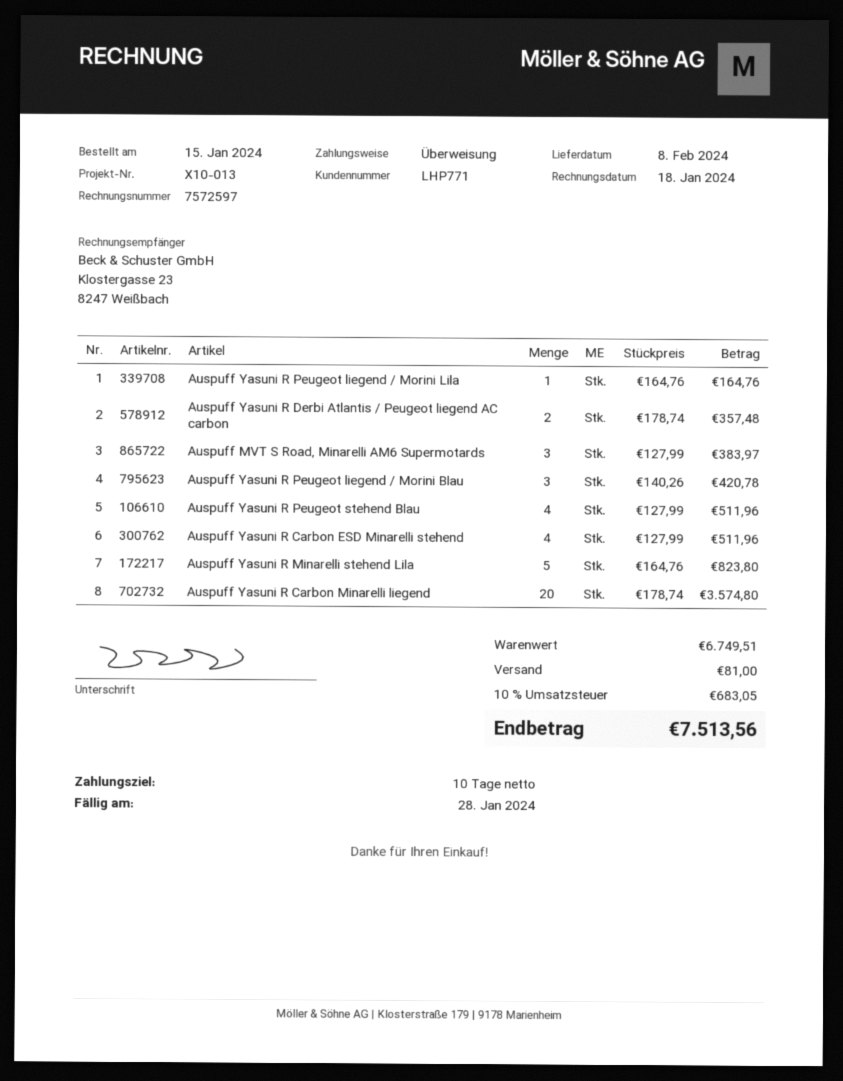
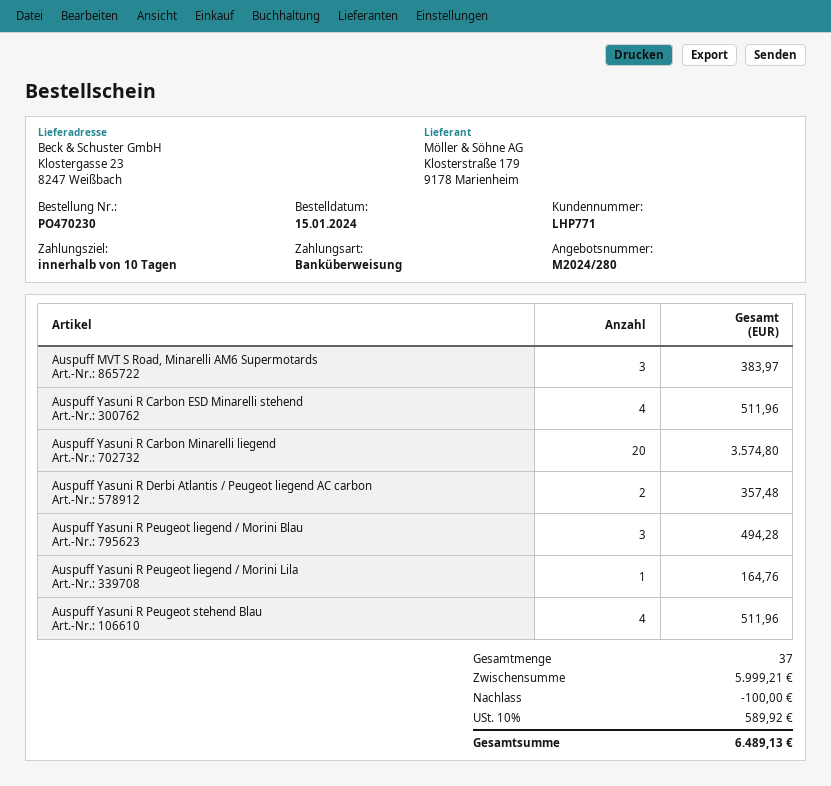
Auspuff Yasuni R Peugeot liegend / Morini Blau: 3 for 420.78 -> 3 for 494.28
Auspuff Yasuni R Minarelli stehend Lila: 5 for 823.80 -> none
subtotal: 6749.51 -> 5999.21
discount: none -> 100.00
shipping: 81.00 -> none
tax: 10% = 683.05 -> 10% = 589.92
total: 7513.56 -> 6489.13

